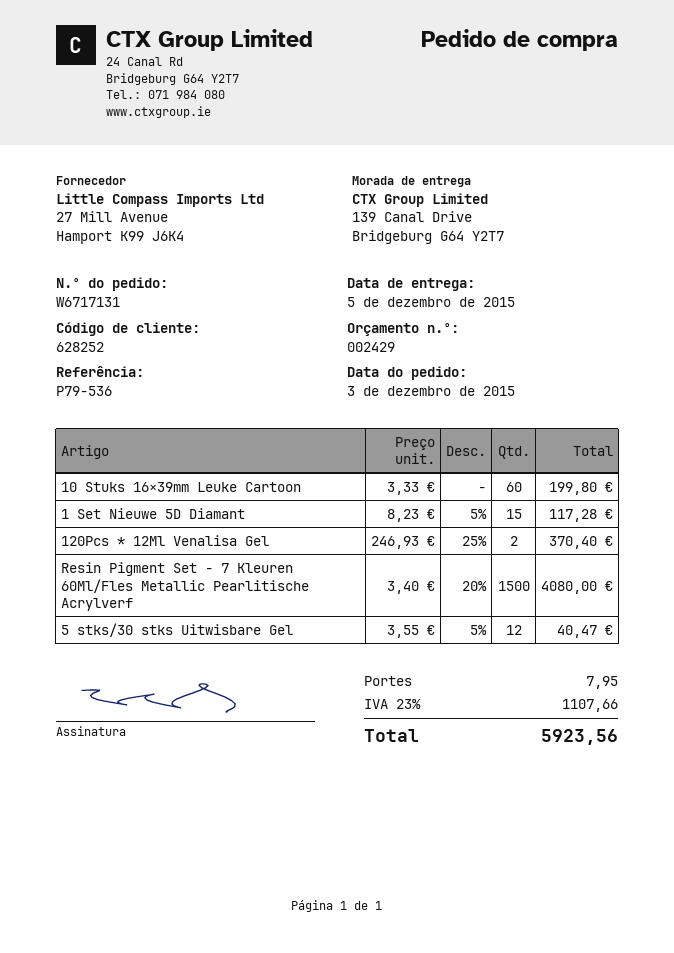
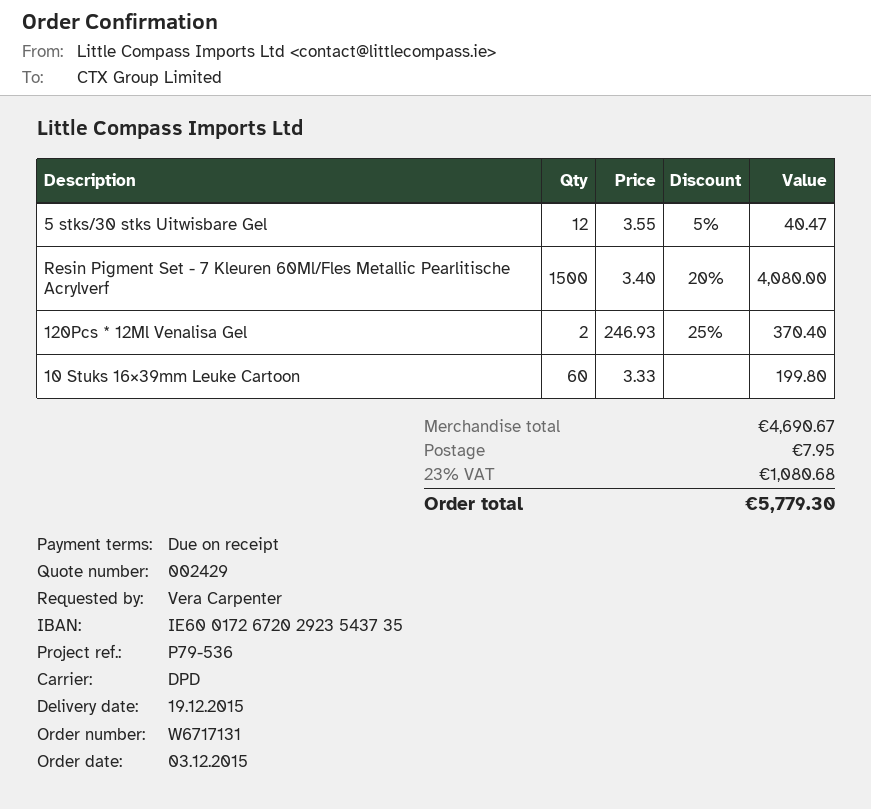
delivery date: 2015-12-05 -> 2015-12-19
1 Set Nieuwe 5D Diamant: 15 x 8.23 - 5% = 117.28 -> none
tax: 23% = 1107.66 -> 23% = 1080.68
total: 5923.56 -> 5779.30

